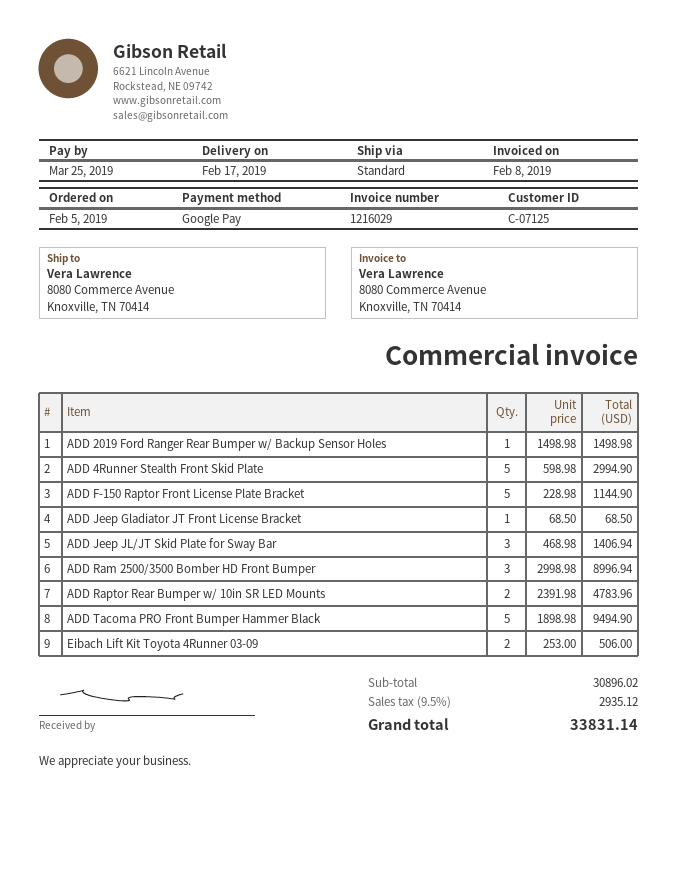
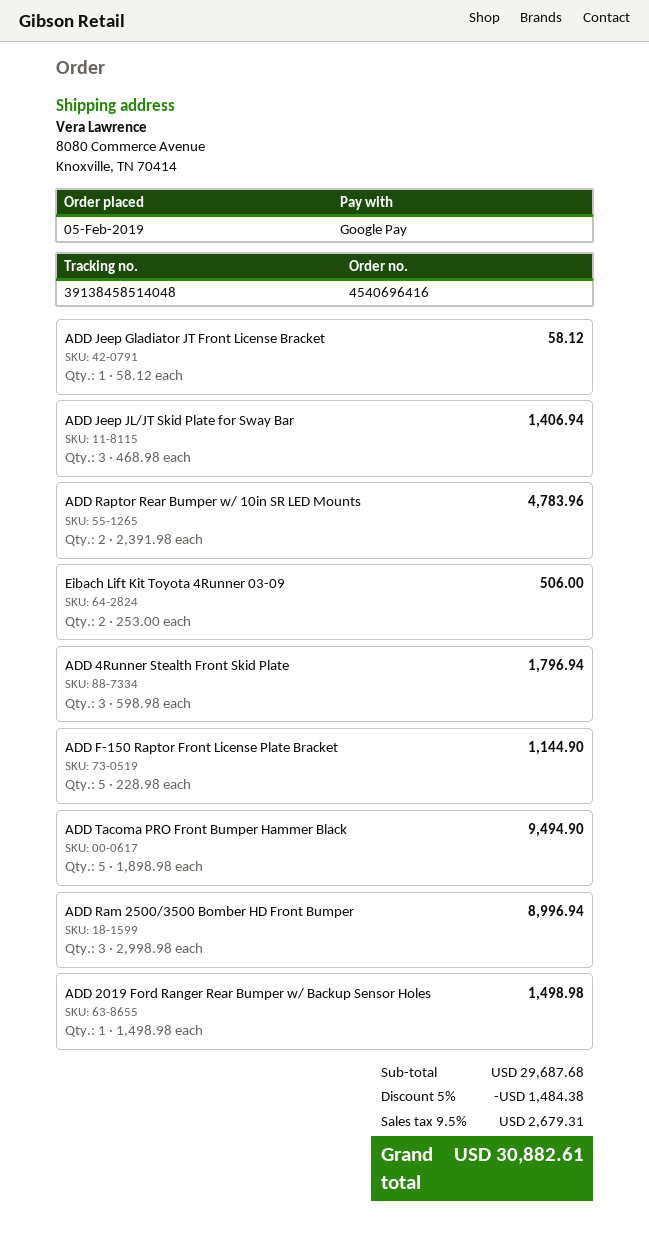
ADD 4Runner Stealth Front Skid Plate: 5 x 598.98 = 2994.90 -> 3 x 598.98 = 1796.94
ADD Jeep Gladiator JT Front License Bracket: 1 x 68.50 = 68.50 -> 1 x 58.12 = 58.12
subtotal: 30896.02 -> 29687.68
discount: none -> 5% = 1484.38
tax: 9.5% = 2935.12 -> 9.5% = 2679.31
total: 33831.14 -> 30882.61

